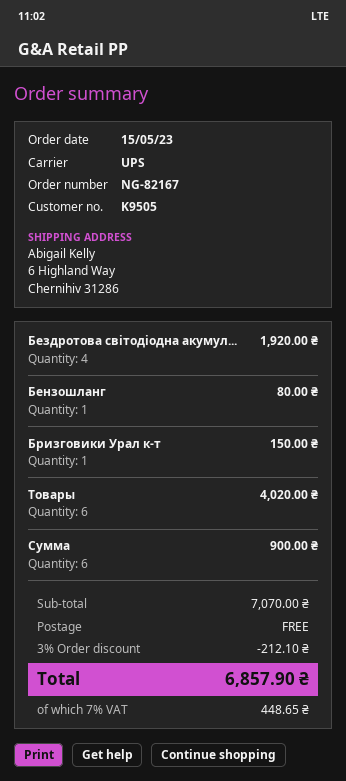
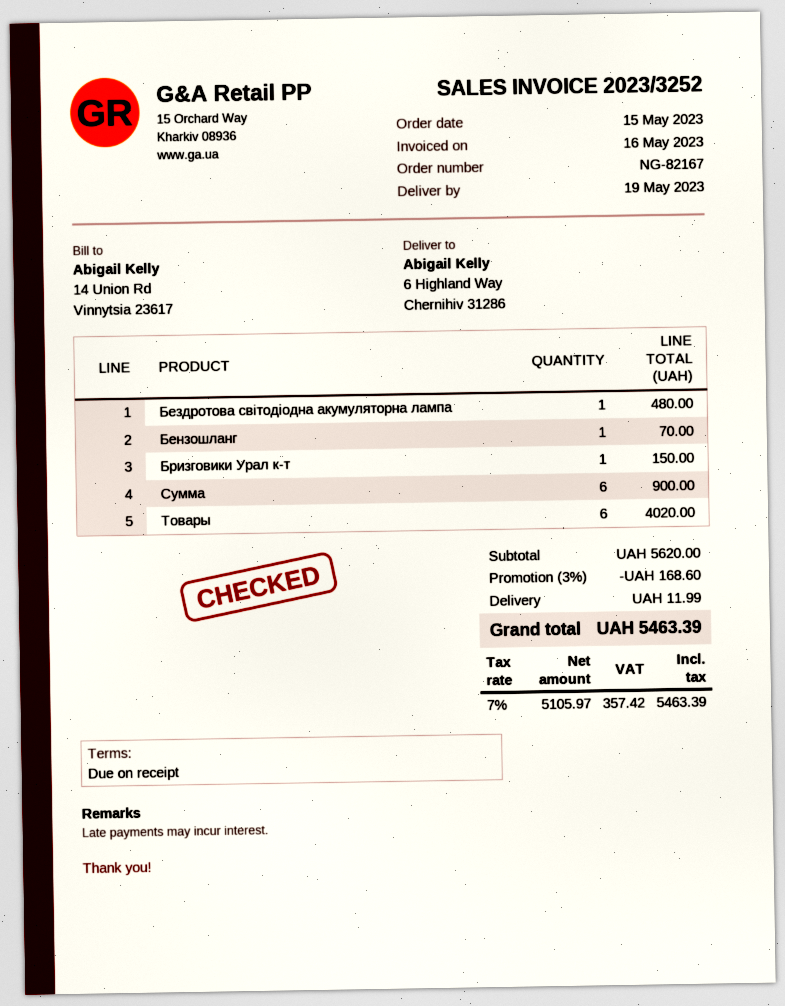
Бездротова свiтодiодна акумул...: 4 for 1920.00 -> 1 for 480.00
Бензошланг: 1 for 80.00 -> 1 for 70.00
subtotal: 7070.00 -> 5620.00
discount: 3% = 212.10 -> 3% = 168.60
shipping: 0.00 -> 11.99
tax: 7% = 448.65 -> 7% = 357.42
total: 6857.90 -> 5463.39

